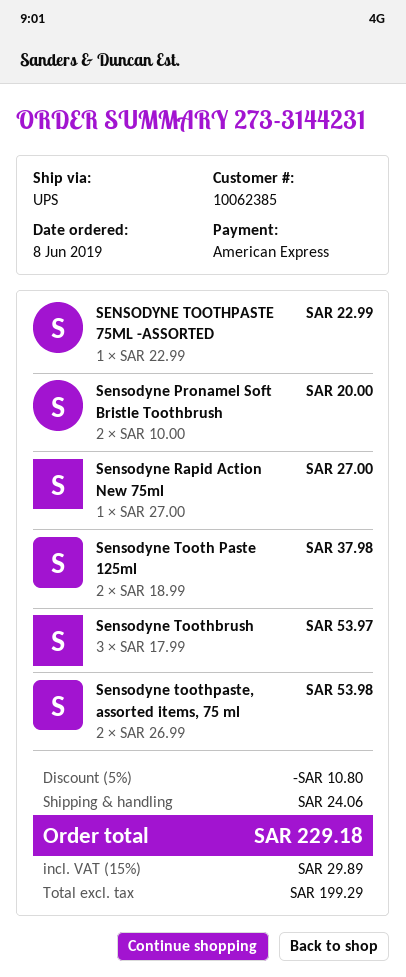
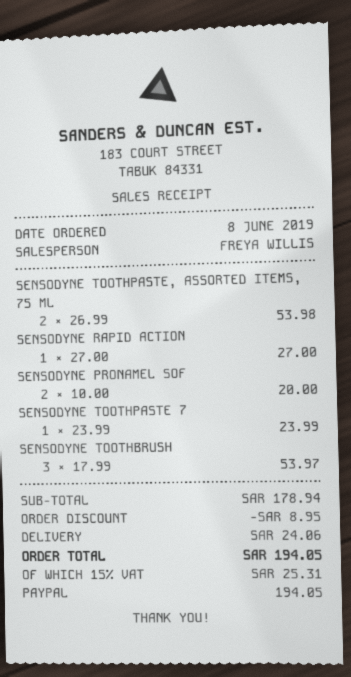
payment method: American Express -> PayPal
SENSODYNE TOOTHPASTE 75ML -ASSORTED: 1 x 22.99 = 22.99 -> 1 x 23.99 = 23.99
Sensodyne Tooth Paste 125ml: 2 x 18.99 = 37.98 -> none
discount: 10.80 -> 8.95
tax: 15% = 29.89 -> 15% = 25.31
total: 229.18 -> 194.05

